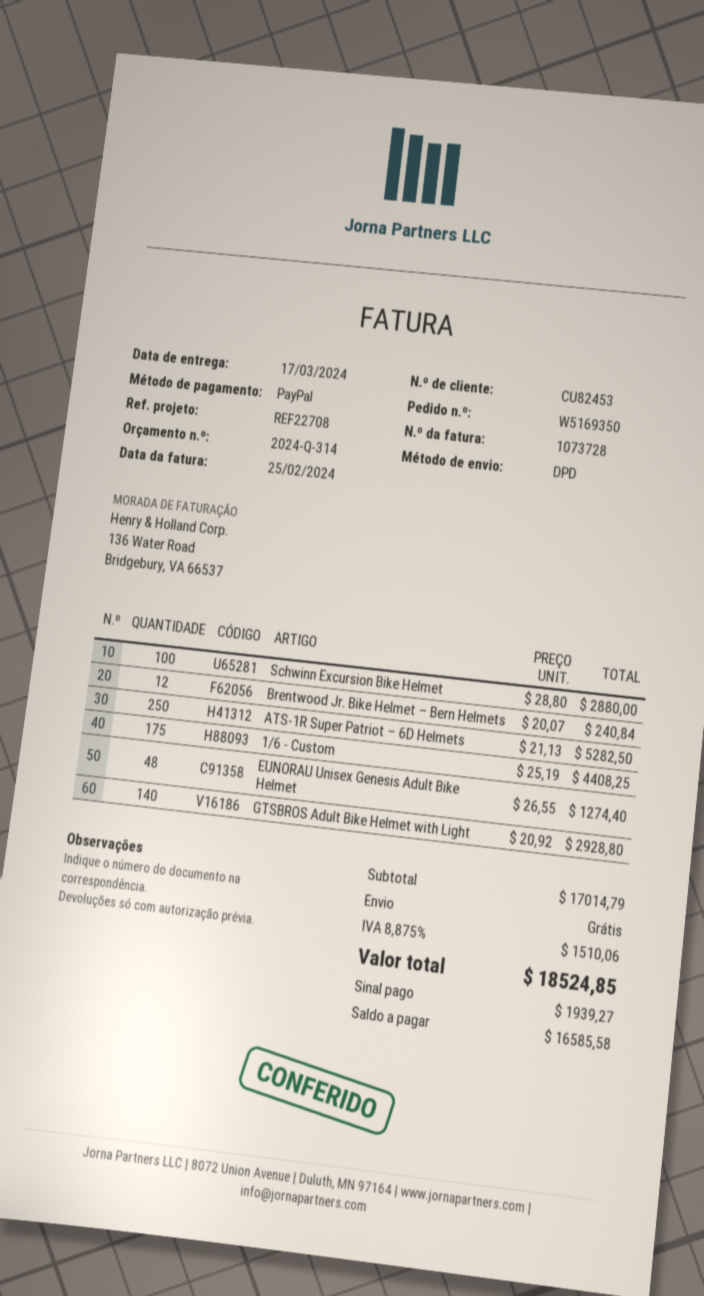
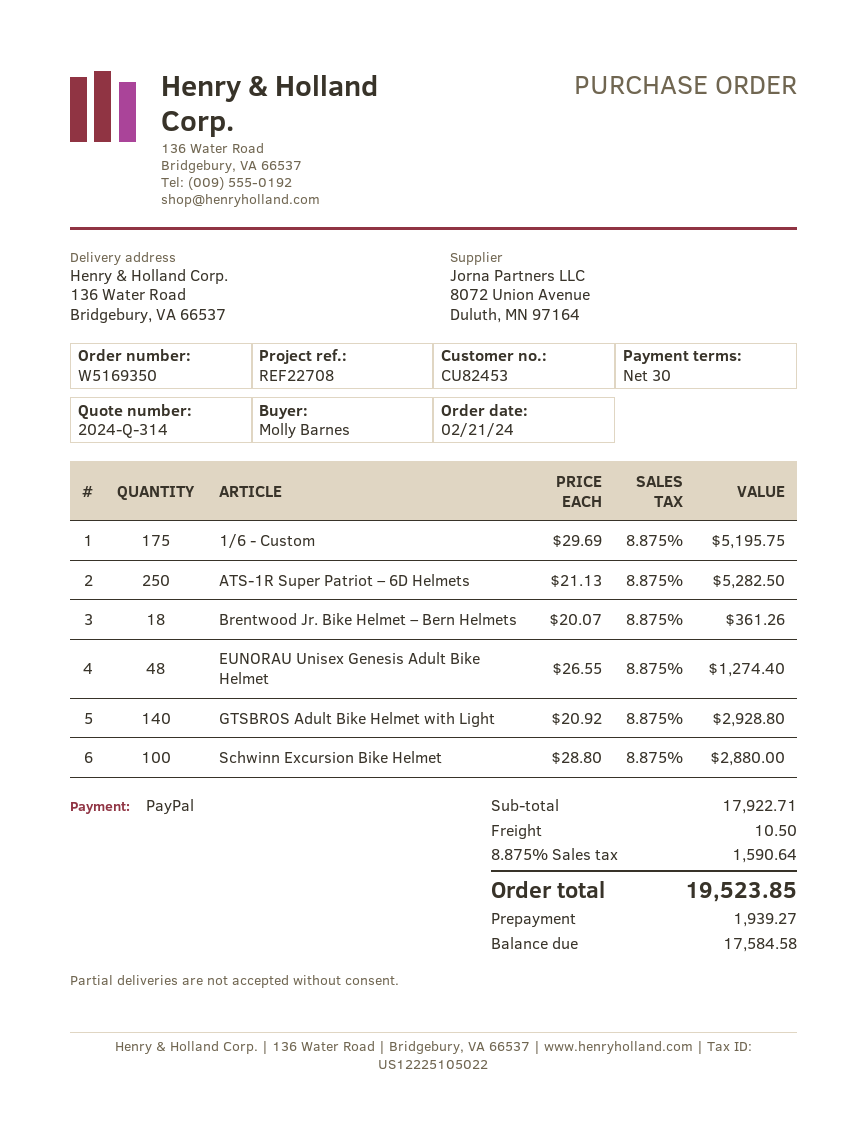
Brentwood Jr. Bike Helmet – Bern Helmets: 12 x 20.07 = 240.84 -> 18 x 20.07 = 361.26
1/6 - Custom: 175 x 25.19 = 4408.25 -> 175 x 29.69 = 5195.75
subtotal: 17014.79 -> 17922.71
shipping: 0.00 -> 10.50
tax: 8.875% = 1510.06 -> 8.875% = 1590.64
total: 18524.85 -> 19523.85
balance: 16585.58 -> 17584.58

